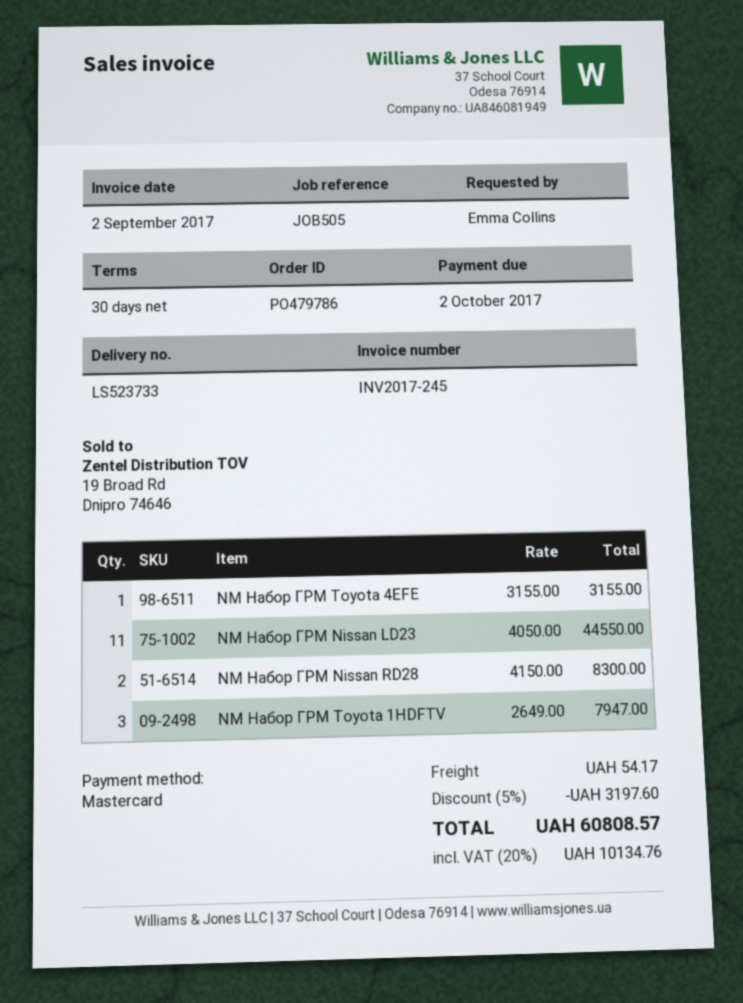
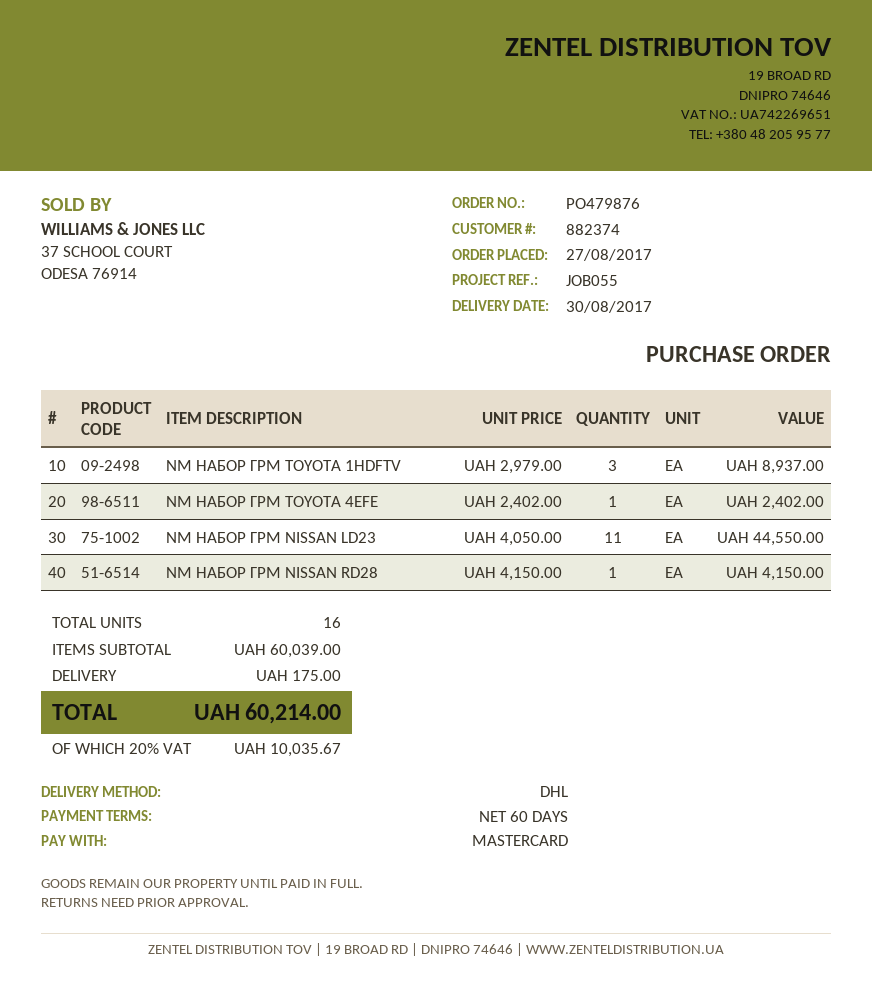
order number: PO479786 -> PO479876
payment terms: 30 days -> 60 days
reference: JOB505 -> JOB055
NM Набор ГРМ Toyota 4EFE: 1 x 3155.00 = 3155.00 -> 1 x 2402.00 = 2402.00
NM Набор ГРМ Nissan RD28: 2 x 4150.00 = 8300.00 -> 1 x 4150.00 = 4150.00
NM Набор ГРМ Toyota 1HDFTV: 3 x 2649.00 = 7947.00 -> 3 x 2979.00 = 8937.00
discount: 5% = 3197.60 -> none
shipping: 54.17 -> 175.00
tax: 20% = 10134.76 -> 20% = 10035.67
total: 60808.57 -> 60214.00

